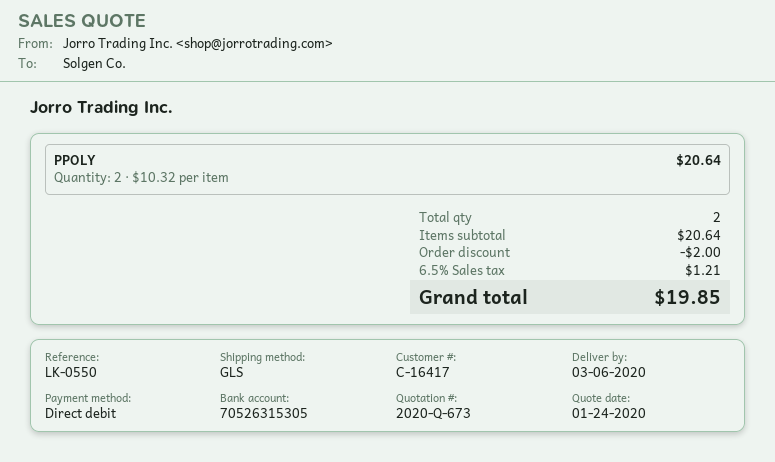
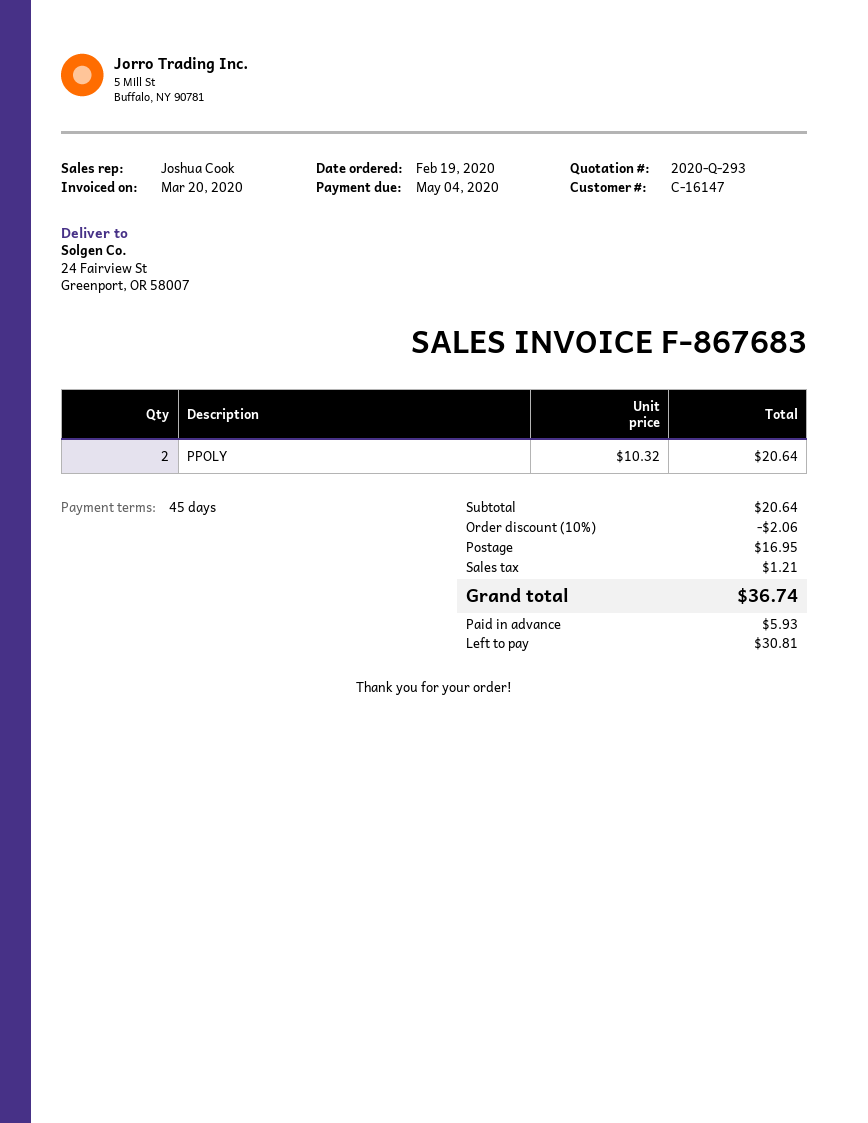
quote number: 2020-Q-673 -> 2020-Q-293
customer number: C-16417 -> C-16147
discount: 2.00 -> 2.06
shipping: none -> 16.95
total: 19.85 -> 36.74

